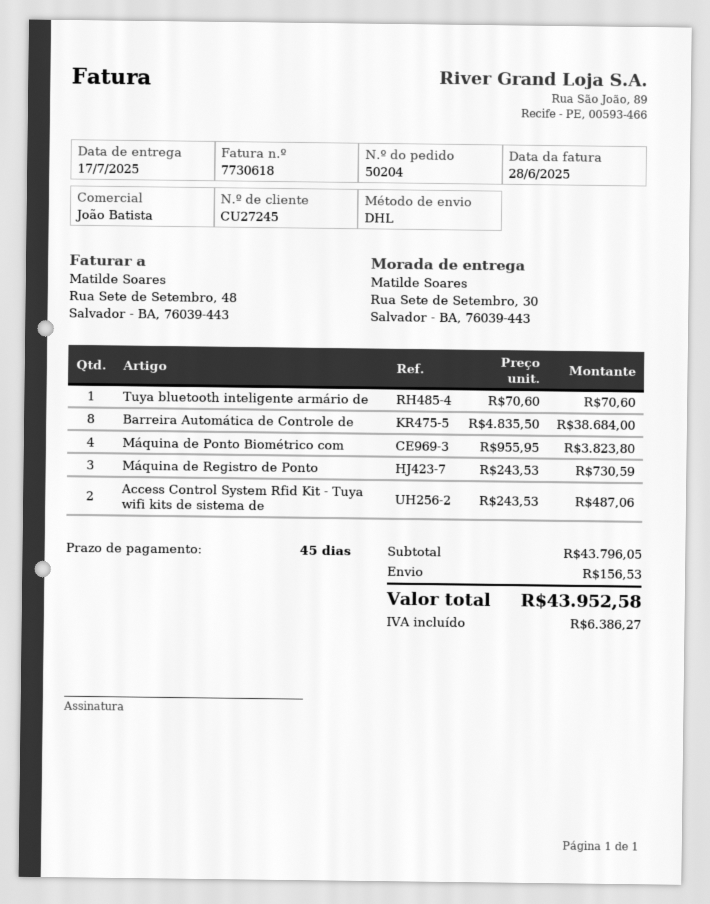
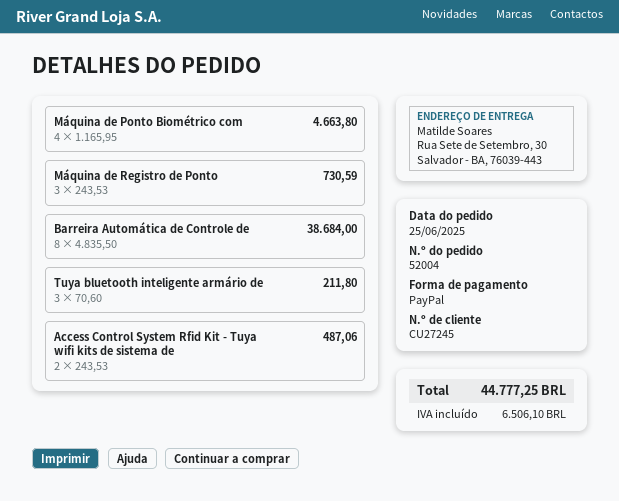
order number: 50204 -> 52004
Tuya bluetooth inteligente armário de: 1 x 70.60 = 70.60 -> 3 x 70.60 = 211.80
Máquina de Ponto Biométrico com: 4 x 955.95 = 3823.80 -> 4 x 1165.95 = 4663.80
shipping: 156.53 -> none
tax: 6386.27 -> 6506.10
total: 43952.58 -> 44777.25

